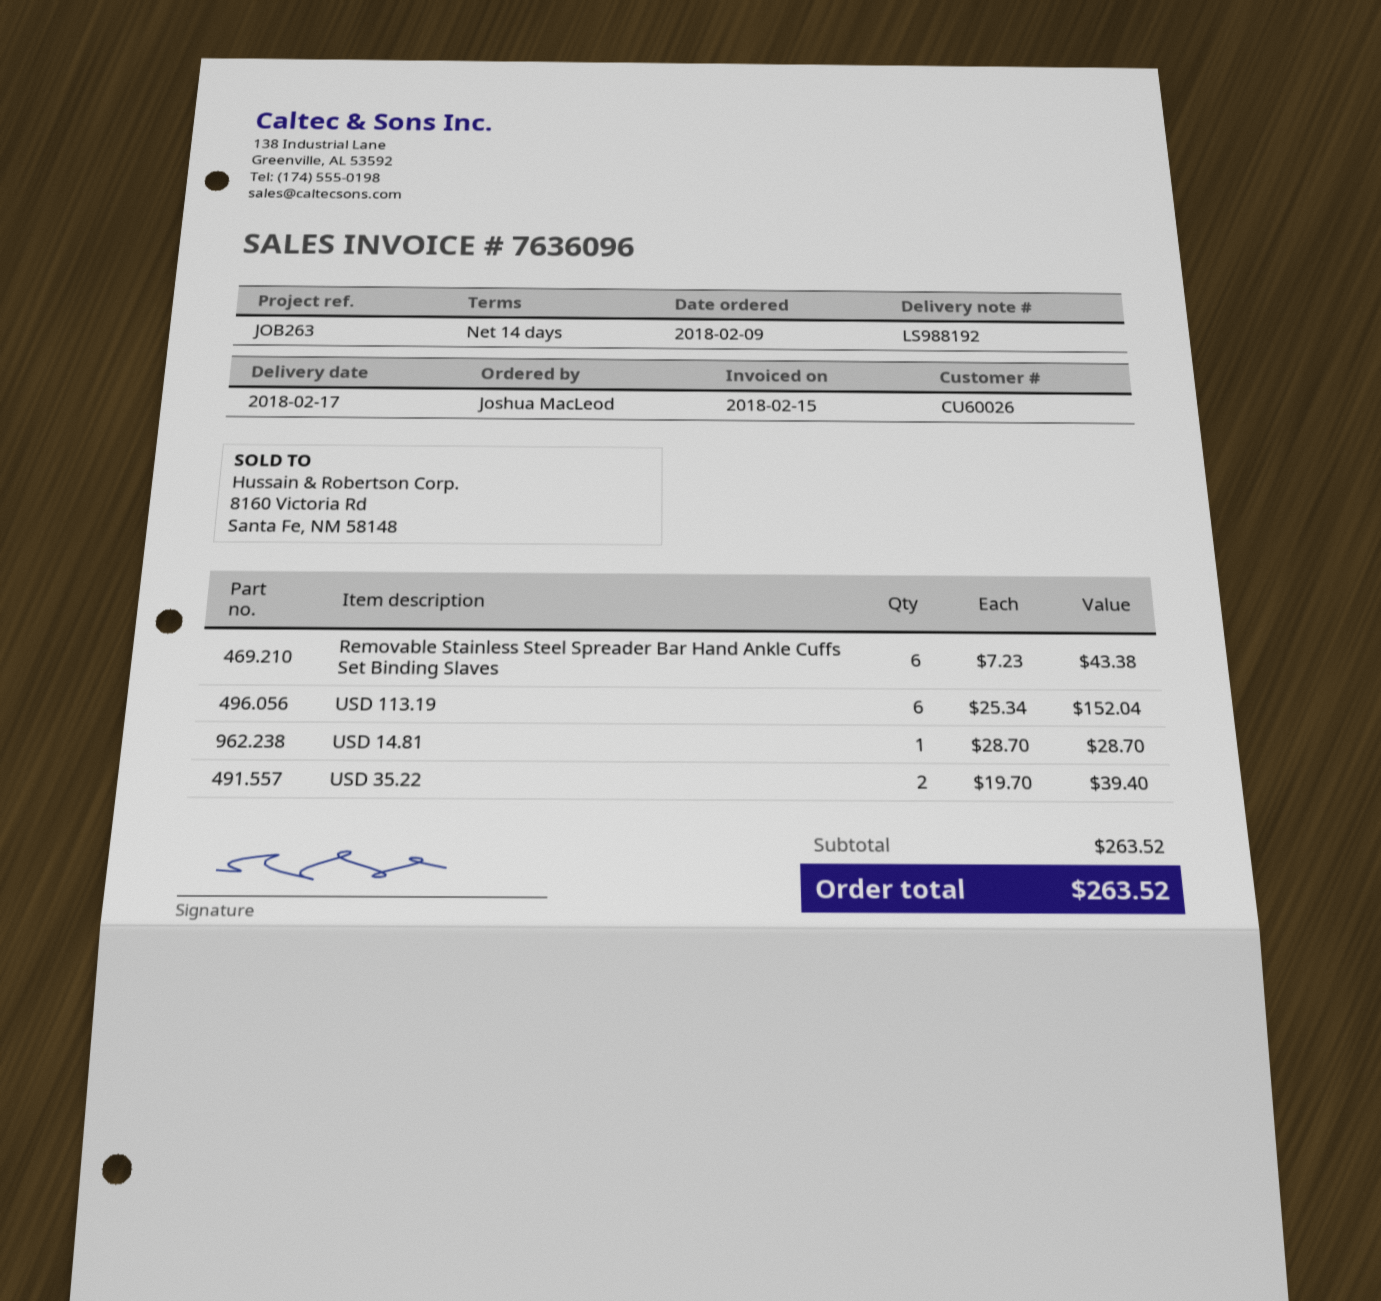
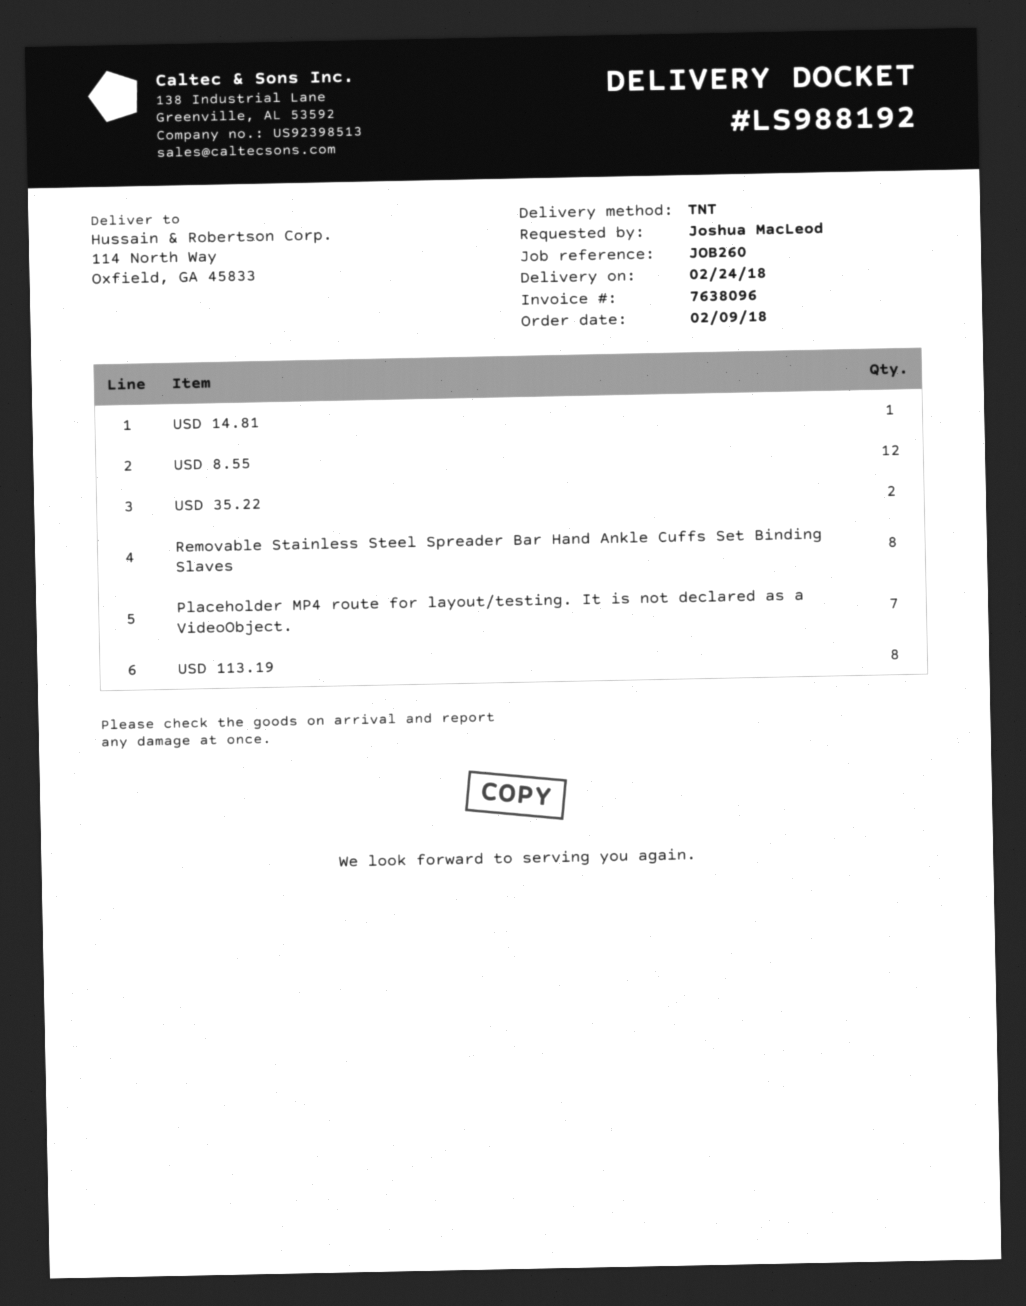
delivery date: 2018-02-17 -> 2018-02-24
invoice number: 7636096 -> 7638096
reference: JOB263 -> JOB260
Removable Stainless Steel Spreader Bar Hand Ankle Cuffs Set Binding Slaves: 6 -> 8
USD 113.19: 6 -> 8
USD 8.55: none -> 12
Placeholder MP4 route for layout/testing. It is not declared as a VideoObject.: none -> 7

